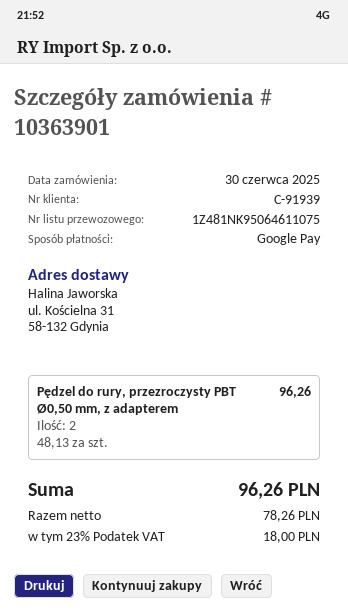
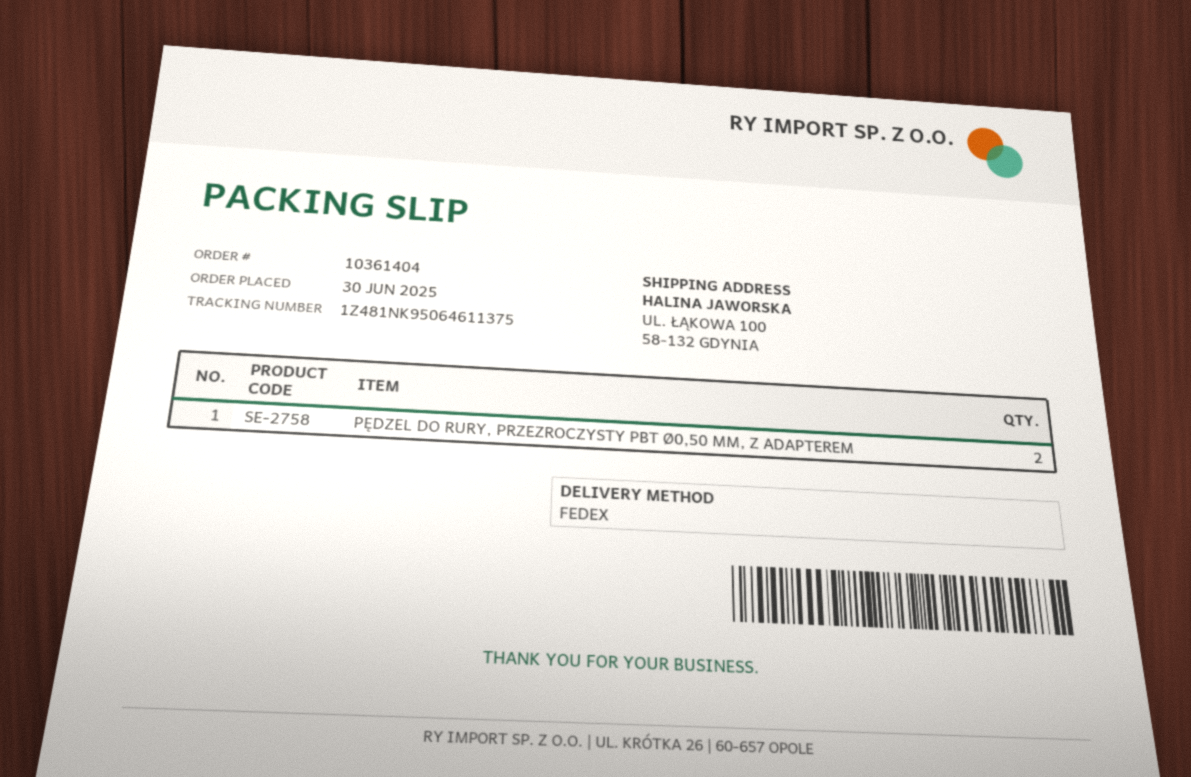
order number: 10363901 -> 10361404
tracking number: 1Z481NK95064611075 -> 1Z481NK95064611375
ship to: ul. Kościelna 31, 58-132 Gdynia -> UL. ŁĄKOWA 100, 58-132 GDYNIA

